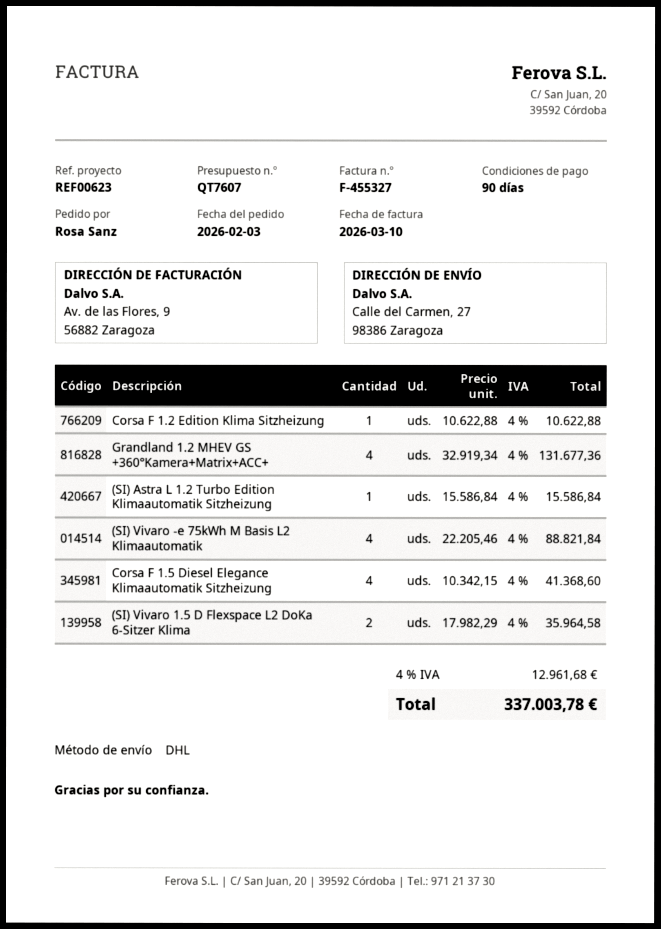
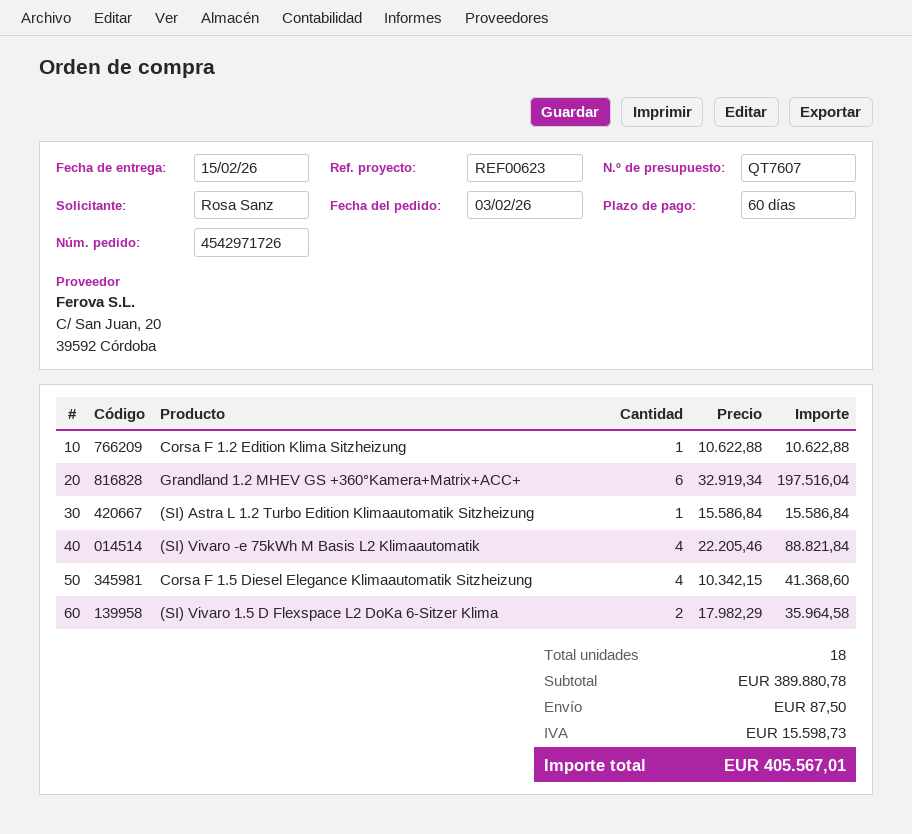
payment terms: 90 days -> 60 days
Grandland 1.2 MHEV GS +360°Kamera+Matrix+ACC+: 4 x 32919.34 = 131677.36 -> 6 x 32919.34 = 197516.04
shipping: none -> 87.50
tax: 12961.68 -> 15598.73
total: 337003.78 -> 405567.01

